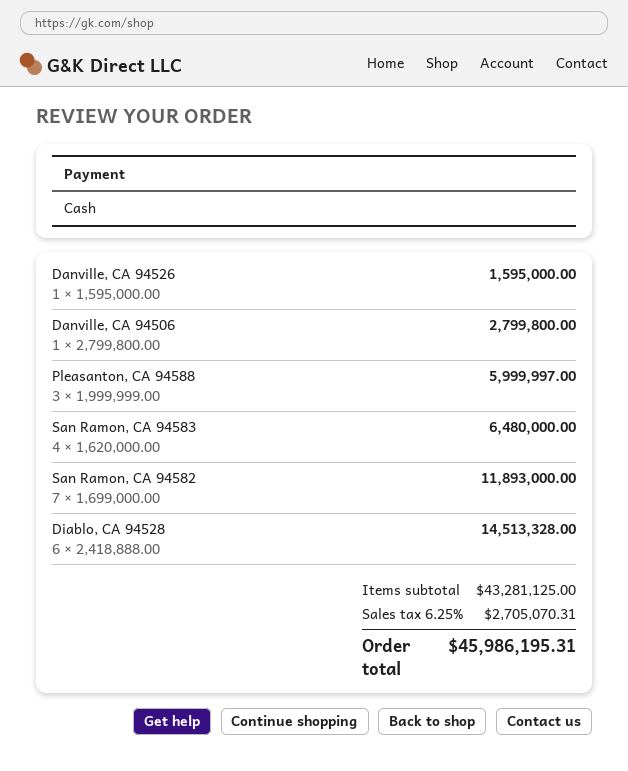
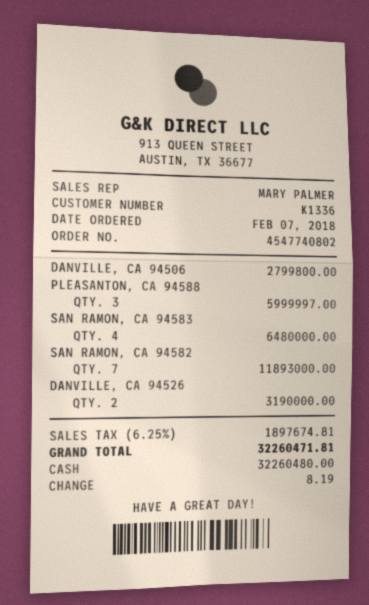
Danville, CA 94526: 1 for 1595000.00 -> 2 for 3190000.00
Diablo, CA 94528: 6 for 14513328.00 -> none
tax: 6.25% = 2705070.31 -> 6.25% = 1897674.81
total: 45986195.31 -> 32260471.81

